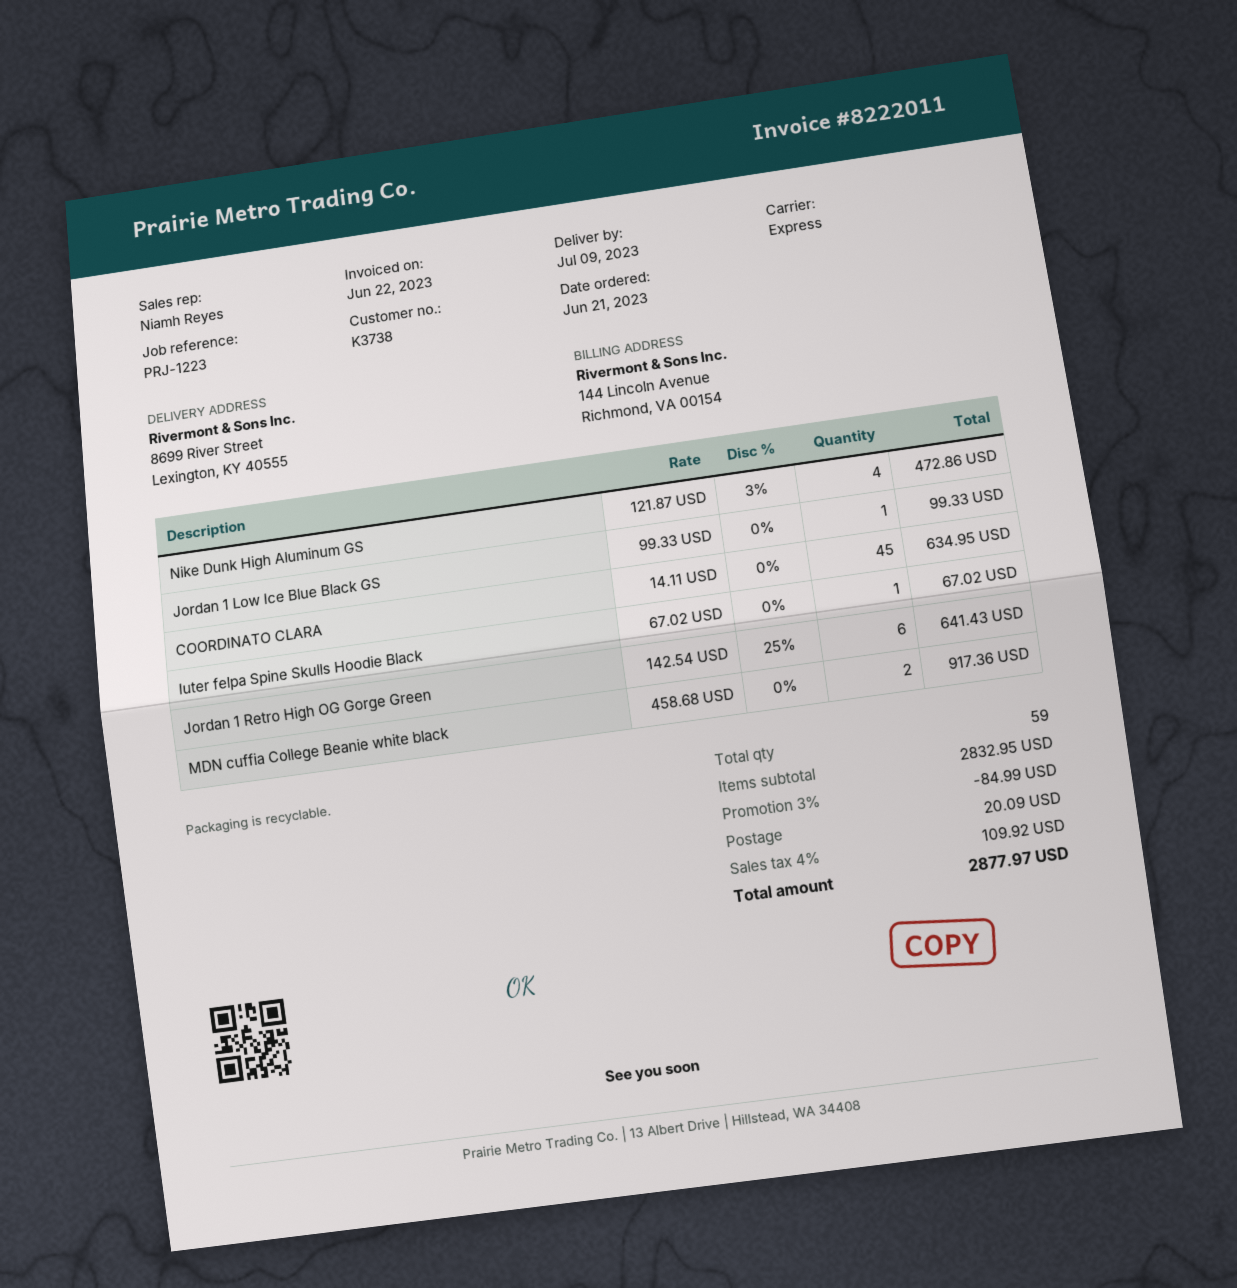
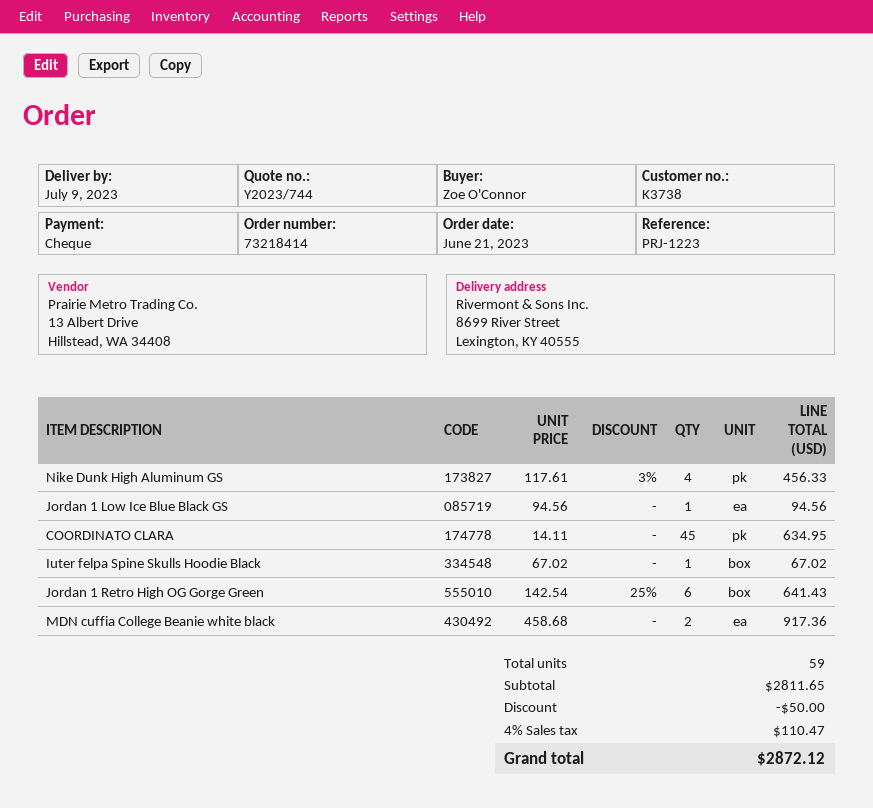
Nike Dunk High Aluminum GS: 4 x 121.87 - 3% = 472.86 -> 4 x 117.61 - 3% = 456.33
Jordan 1 Low Ice Blue Black GS: 1 x 99.33 = 99.33 -> 1 x 94.56 = 94.56
subtotal: 2832.95 -> 2811.65
discount: 84.99 -> 50.00
shipping: 20.09 -> none
tax: 4% = 109.92 -> 4% = 110.47
total: 2877.97 -> 2872.12

